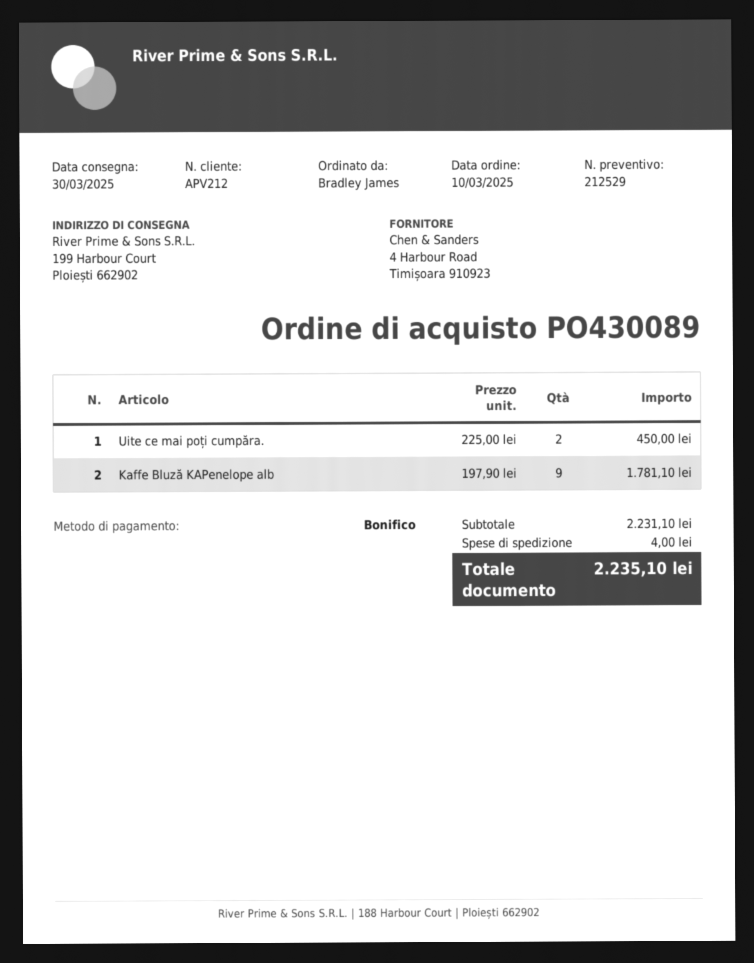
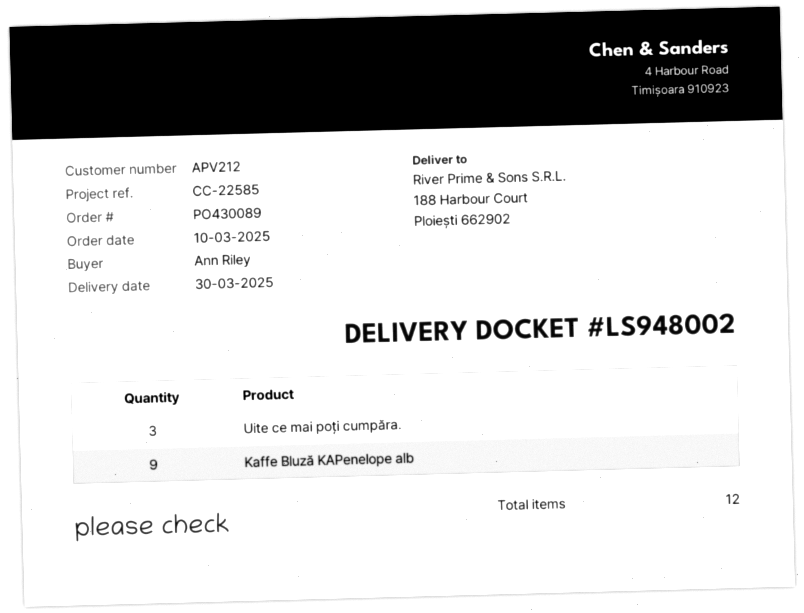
ordered by: Bradley James -> Ann Riley
ship to: 199 Harbour Court, Ploiești 662902 -> 188 Harbour Court, Ploiești 662902
Uite ce mai poți cumpăra.: 2 -> 3

